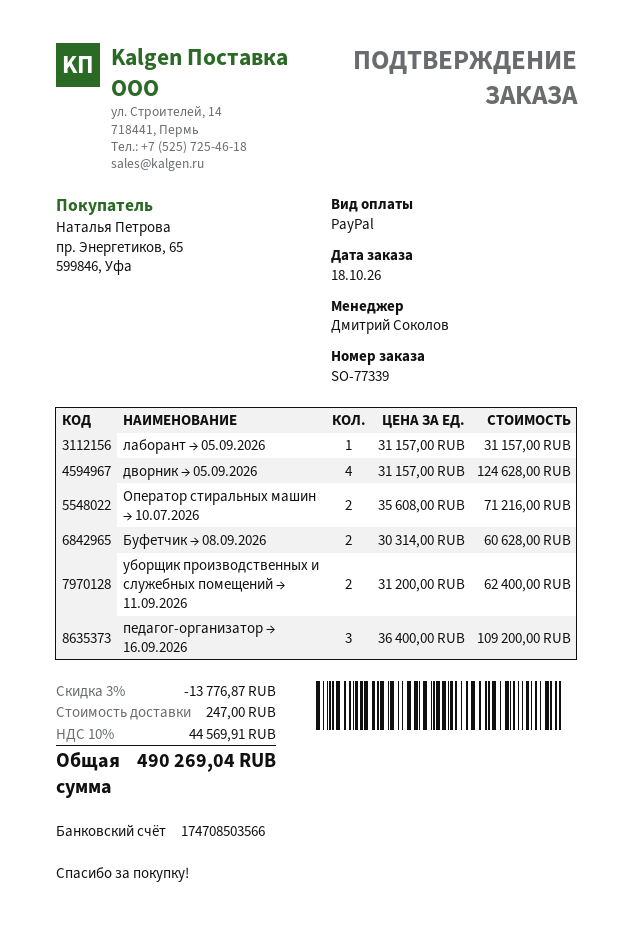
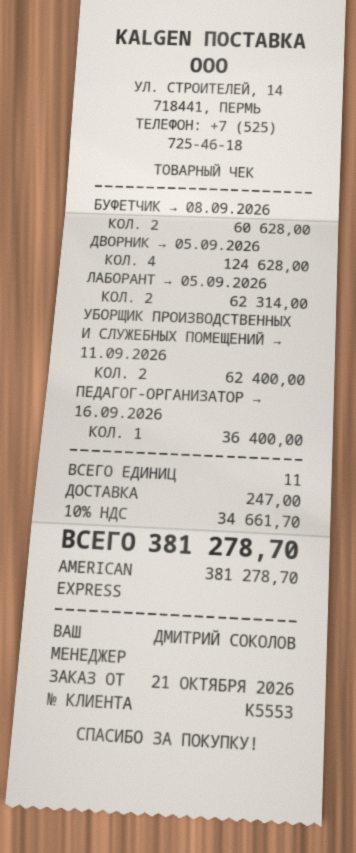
order date: 2026-10-18 -> 2026-10-21
payment method: PayPal -> American Express
лаборант → 05.09.2026: 1 for 31157.00 -> 2 for 62314.00
Оператор стиральных машин → 10.07.2026: 2 for 71216.00 -> none
педагог-организатор → 16.09.2026: 3 for 109200.00 -> 1 for 36400.00
discount: 3% = 13776.87 -> none
tax: 10% = 44569.91 -> 10% = 34661.70
total: 490269.04 -> 381278.70

